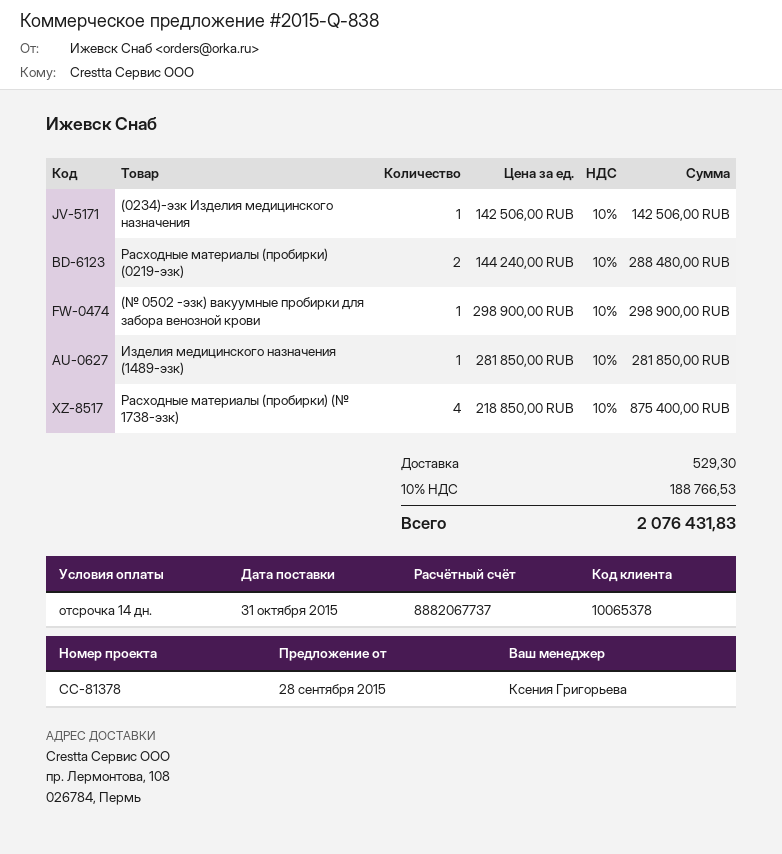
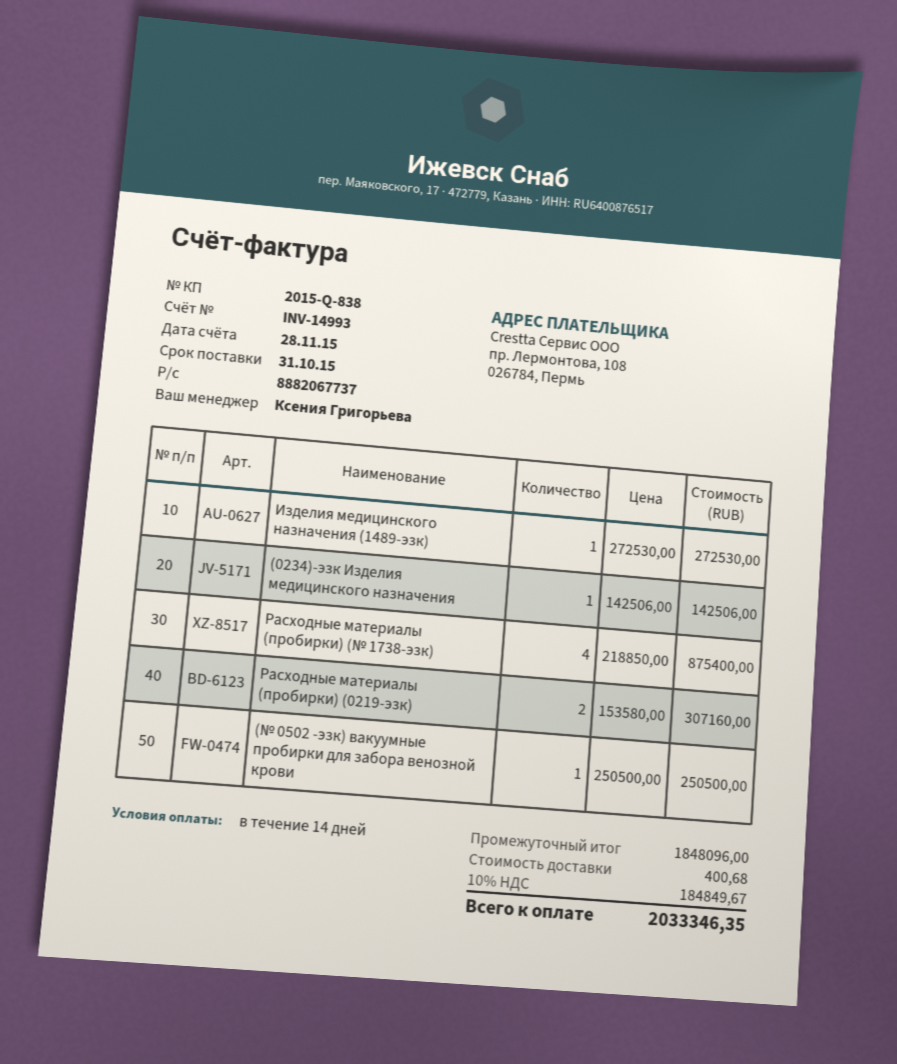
Расходные материалы (пробирки) (0219-эзк): 2 x 144240.00 = 288480.00 -> 2 x 153580.00 = 307160.00
(№ 0502 -эзк) вакуумные пробирки для забора венозной крови: 1 x 298900.00 = 298900.00 -> 1 x 250500.00 = 250500.00
Изделия медицинского назначения (1489-эзк): 1 x 281850.00 = 281850.00 -> 1 x 272530.00 = 272530.00
shipping: 529.30 -> 400.68
tax: 10% = 188766.53 -> 10% = 184849.67
total: 2076431.83 -> 2033346.35

